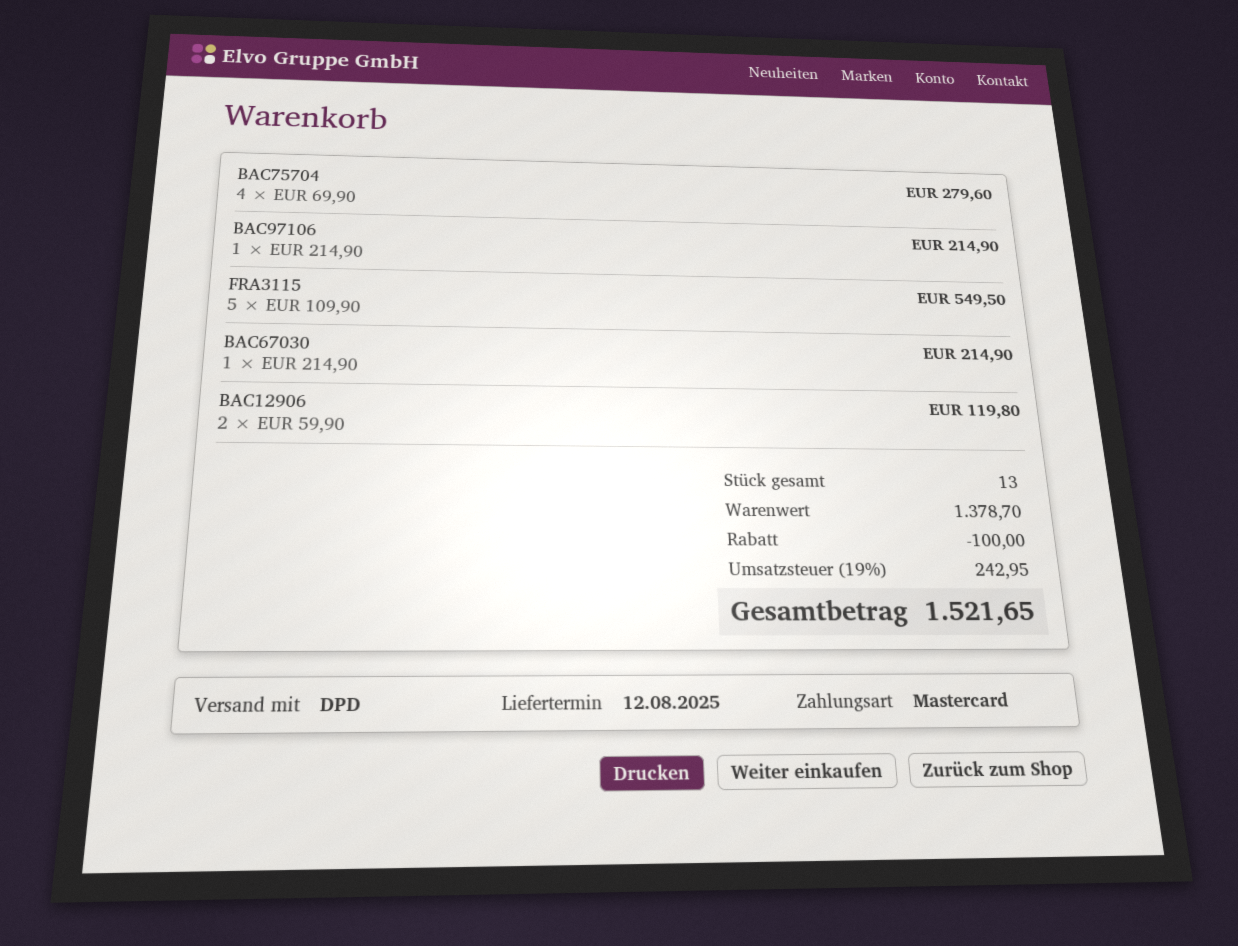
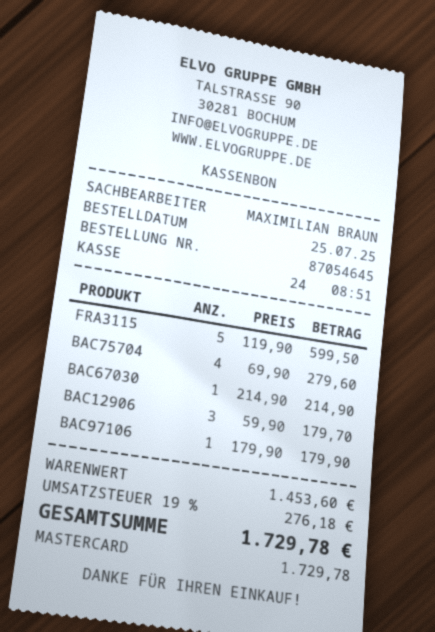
BAC97106: 1 x 214.90 = 214.90 -> 1 x 179.90 = 179.90
FRA3115: 5 x 109.90 = 549.50 -> 5 x 119.90 = 599.50
BAC12906: 2 x 59.90 = 119.80 -> 3 x 59.90 = 179.70
subtotal: 1378.70 -> 1453.60
discount: 100.00 -> none
tax: 19% = 242.95 -> 19% = 276.18
total: 1521.65 -> 1729.78

